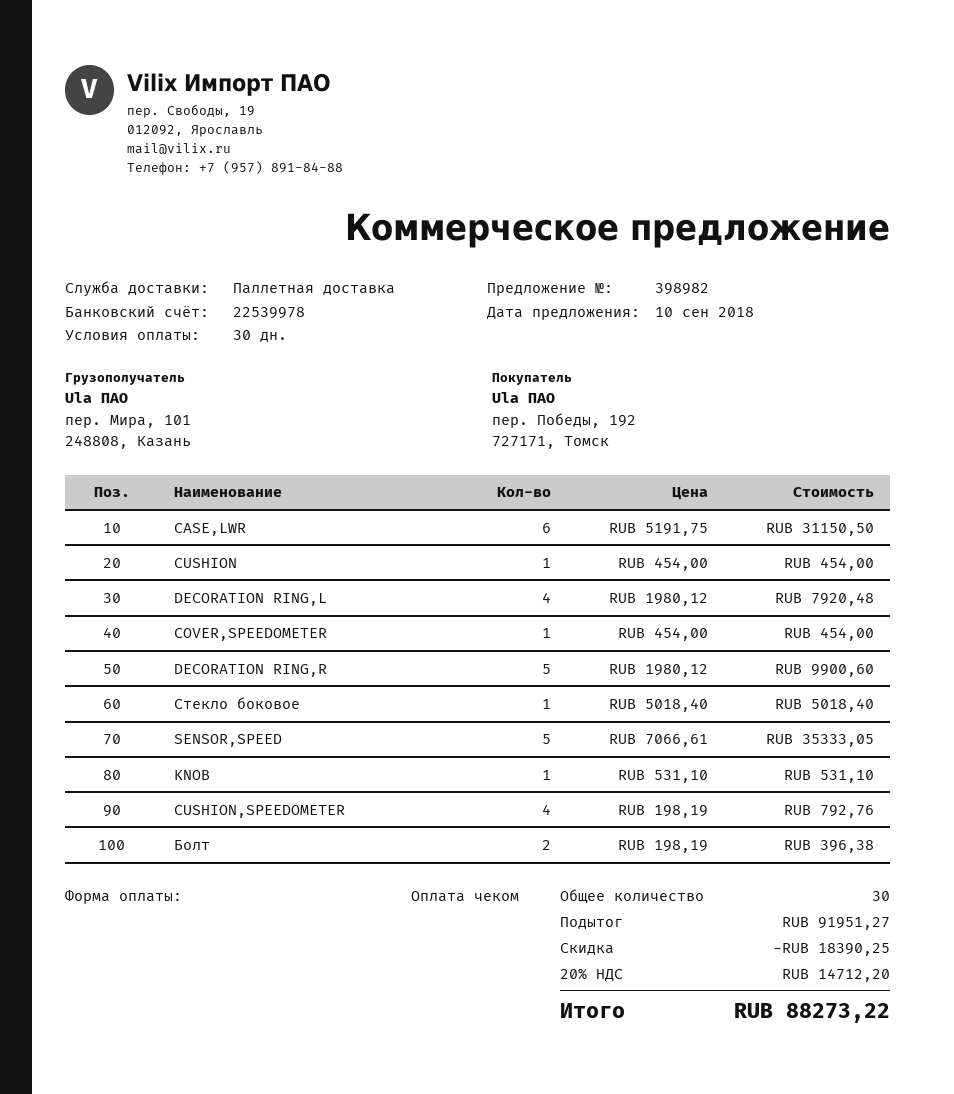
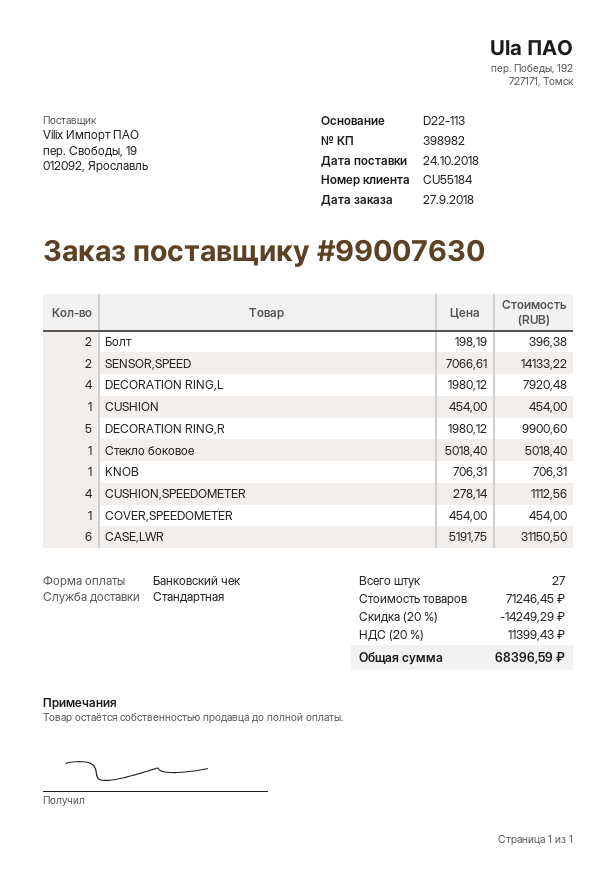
shipping method: pallet freight -> standard
SENSOR,SPEED: 5 x 7066.61 = 35333.05 -> 2 x 7066.61 = 14133.22
KNOB: 1 x 531.10 = 531.10 -> 1 x 706.31 = 706.31
CUSHION,SPEEDOMETER: 4 x 198.19 = 792.76 -> 4 x 278.14 = 1112.56
total quantity: 30 -> 27
subtotal: 91951.27 -> 71246.45
discount: 18390.25 -> 14249.29
tax: 20% = 14712.20 -> 20% = 11399.43
total: 88273.22 -> 68396.59

